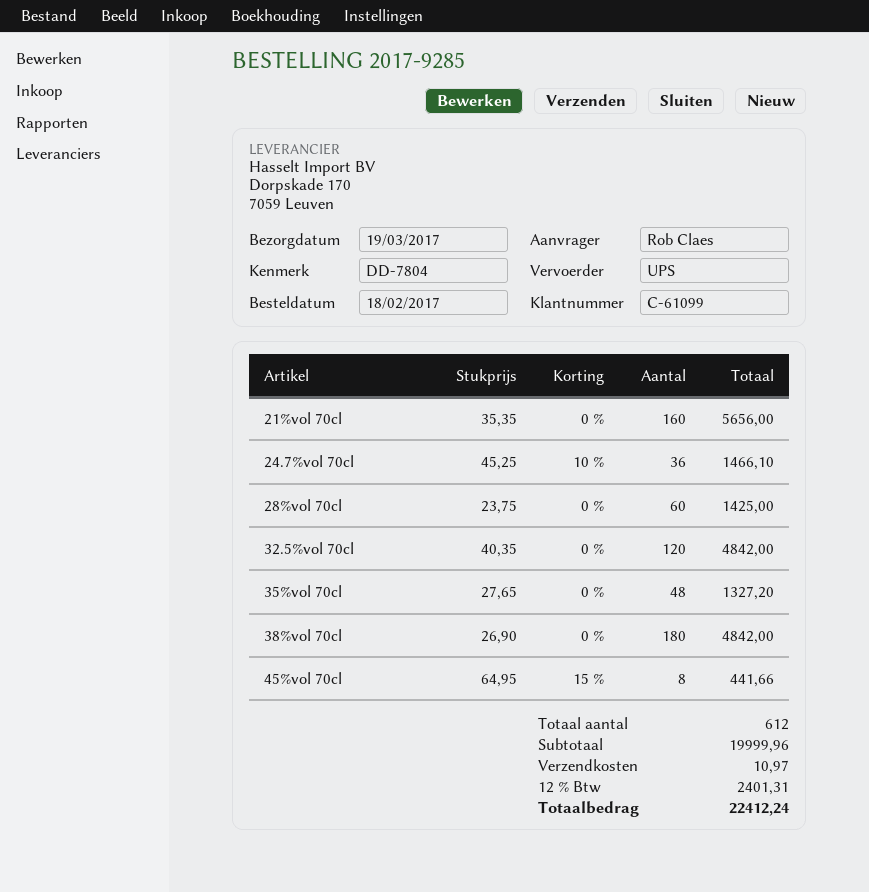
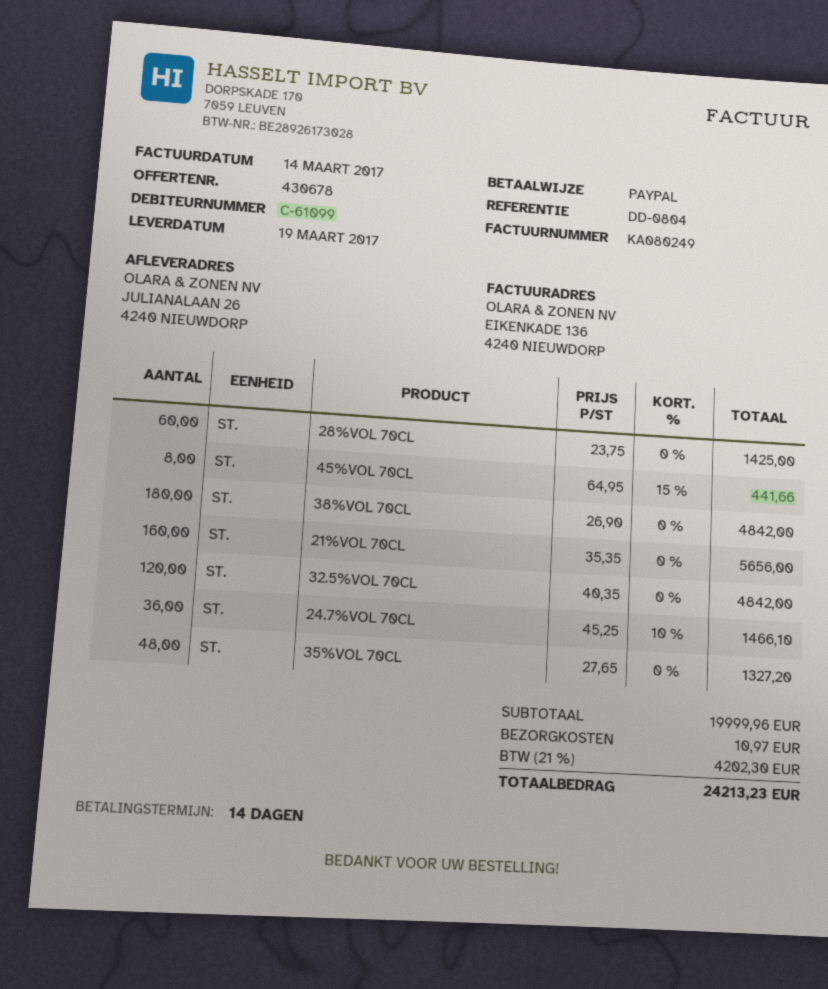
reference: DD-7804 -> DD-0804
tax: 12% = 2401.31 -> 21% = 4202.30
total: 22412.24 -> 24213.23

